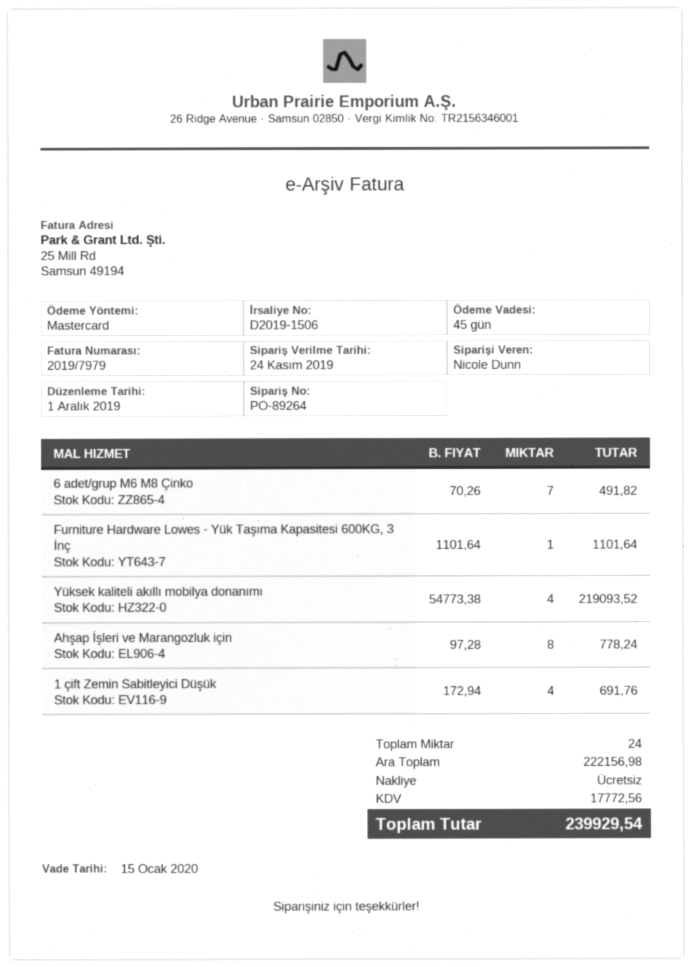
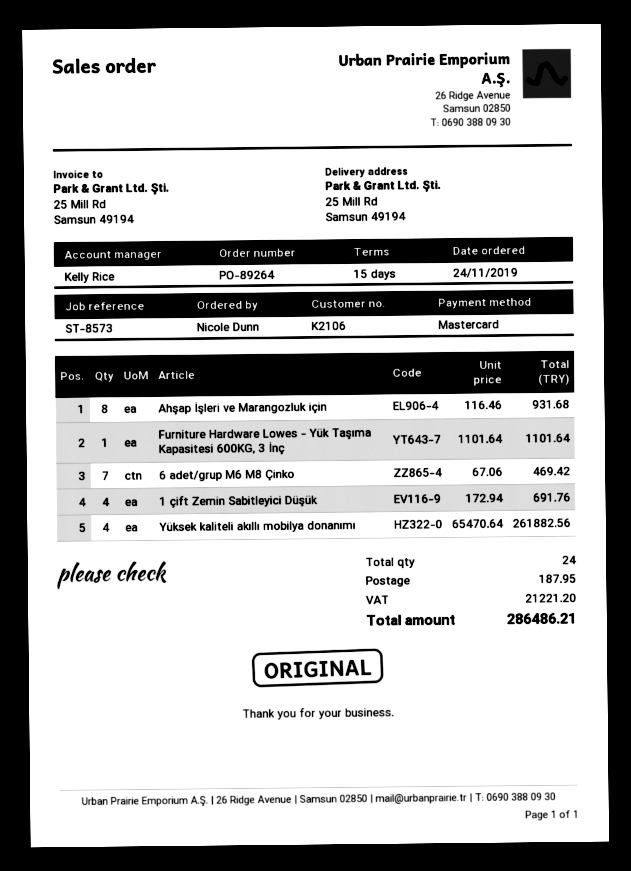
payment terms: 45 days -> 15 days
6 adet/grup M6 M8 Çinko: 7 x 70.26 = 491.82 -> 7 x 67.06 = 469.42
Yüksek kaliteli akıllı mobilya donanımı: 4 x 54773.38 = 219093.52 -> 4 x 65470.64 = 261882.56
Ahşap İşleri ve Marangozluk için: 8 x 97.28 = 778.24 -> 8 x 116.46 = 931.68
shipping: 0.00 -> 187.95
tax: 17772.56 -> 21221.20
total: 239929.54 -> 286486.21

